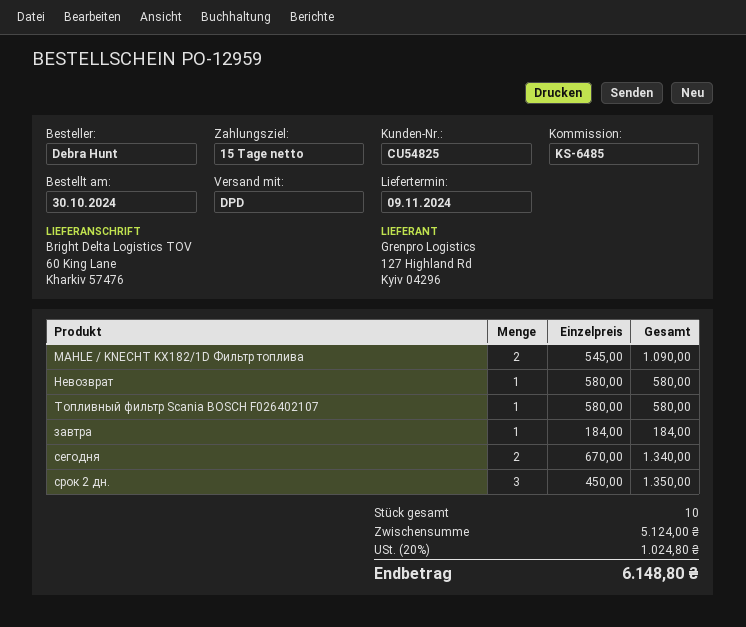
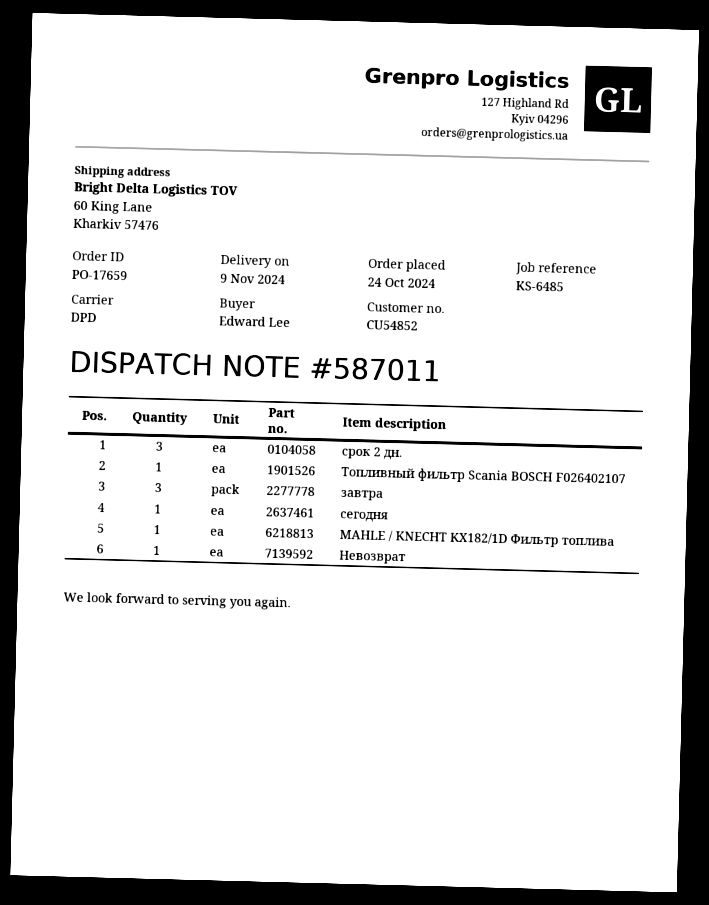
order number: PO-12959 -> PO-17659
order date: 2024-10-30 -> 2024-10-24
customer number: CU54825 -> CU54852
ordered by: Debra Hunt -> Edward Lee
MAHLE / KNECHT KX182/1D Фильтр топлива: 2 -> 1
завтра: 1 -> 3
сегодня: 2 -> 1

